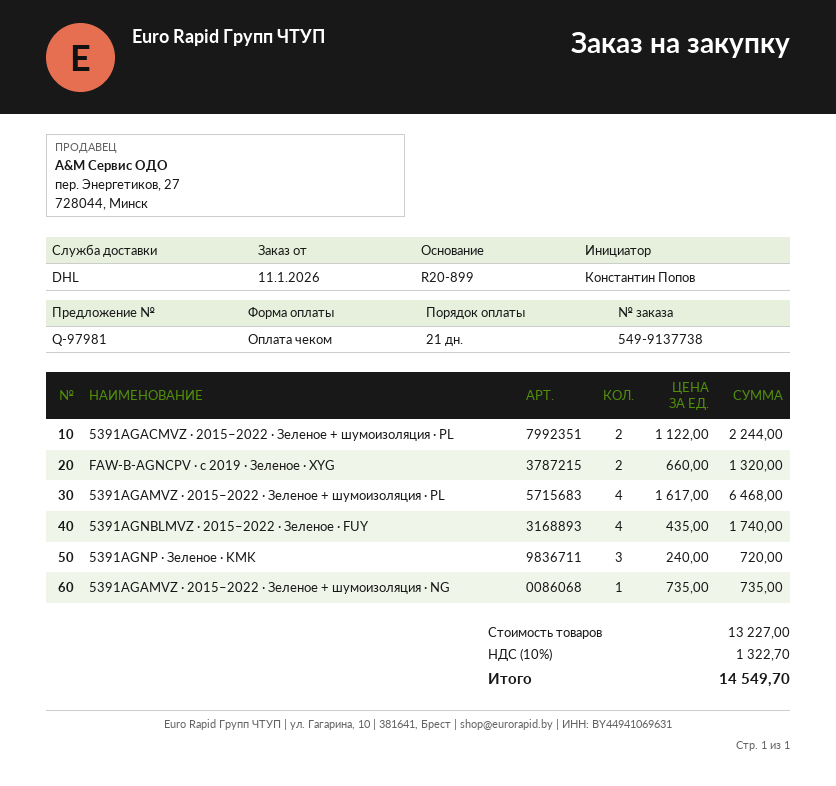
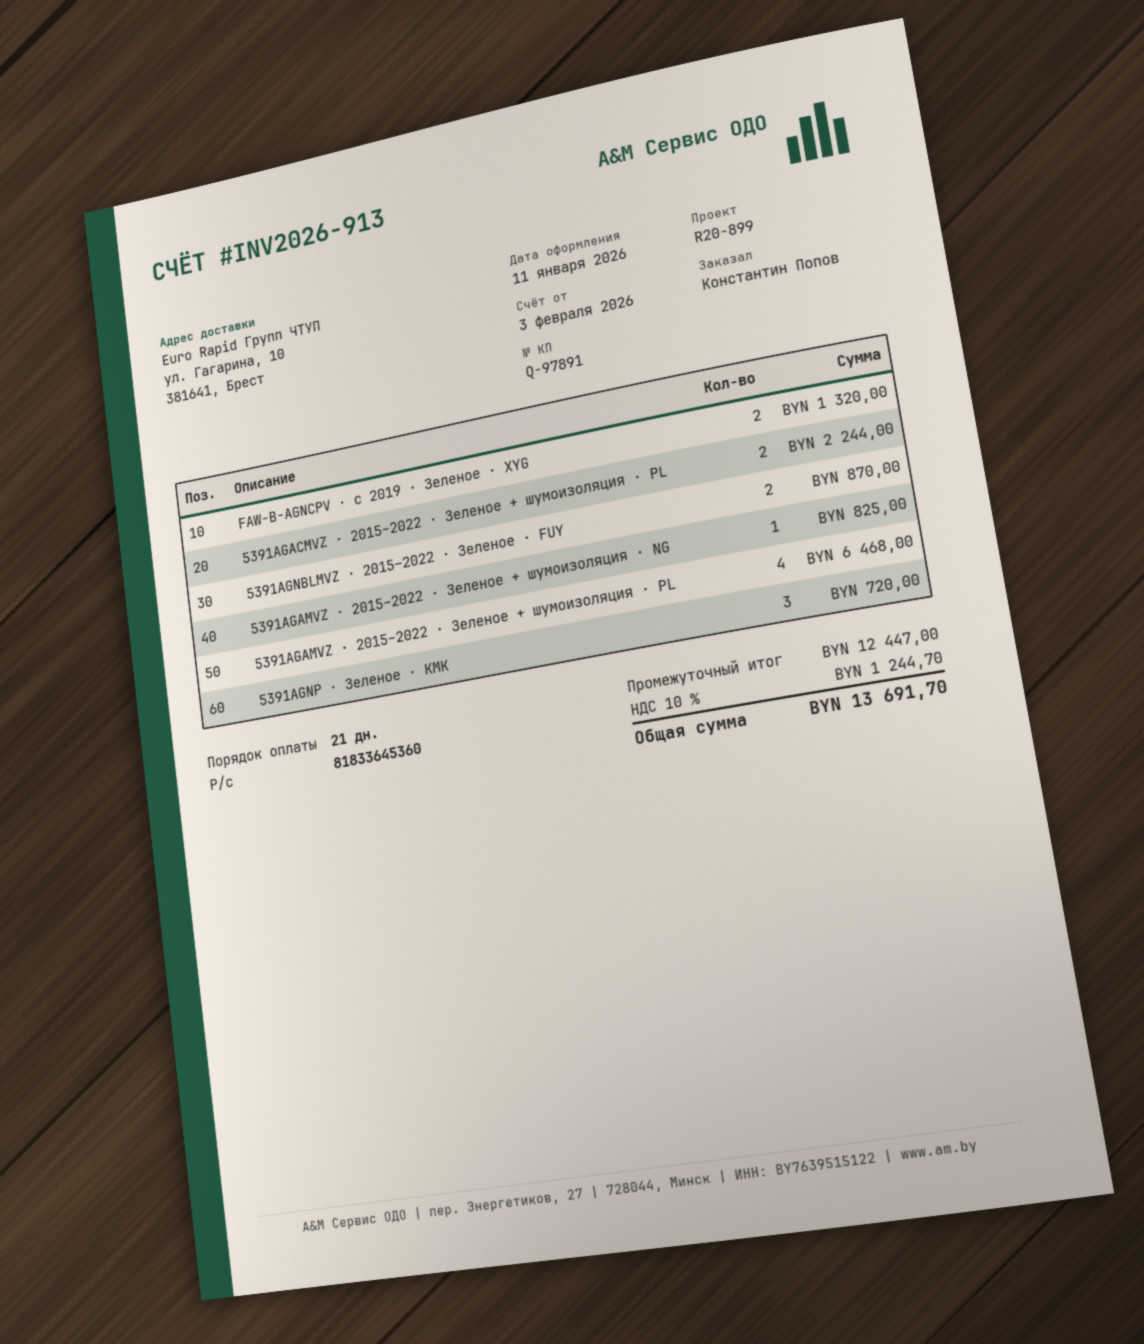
quote number: Q-97981 -> Q-97891
5391AGNBLMVZ · 2015–2022 · Зеленое · FUY: 4 for 1740.00 -> 2 for 870.00
5391AGAMVZ · 2015–2022 · Зеленое + шумоизоляция · NG: 1 for 735.00 -> 1 for 825.00
subtotal: 13227.00 -> 12447.00
tax: 10% = 1322.70 -> 10% = 1244.70
total: 14549.70 -> 13691.70

